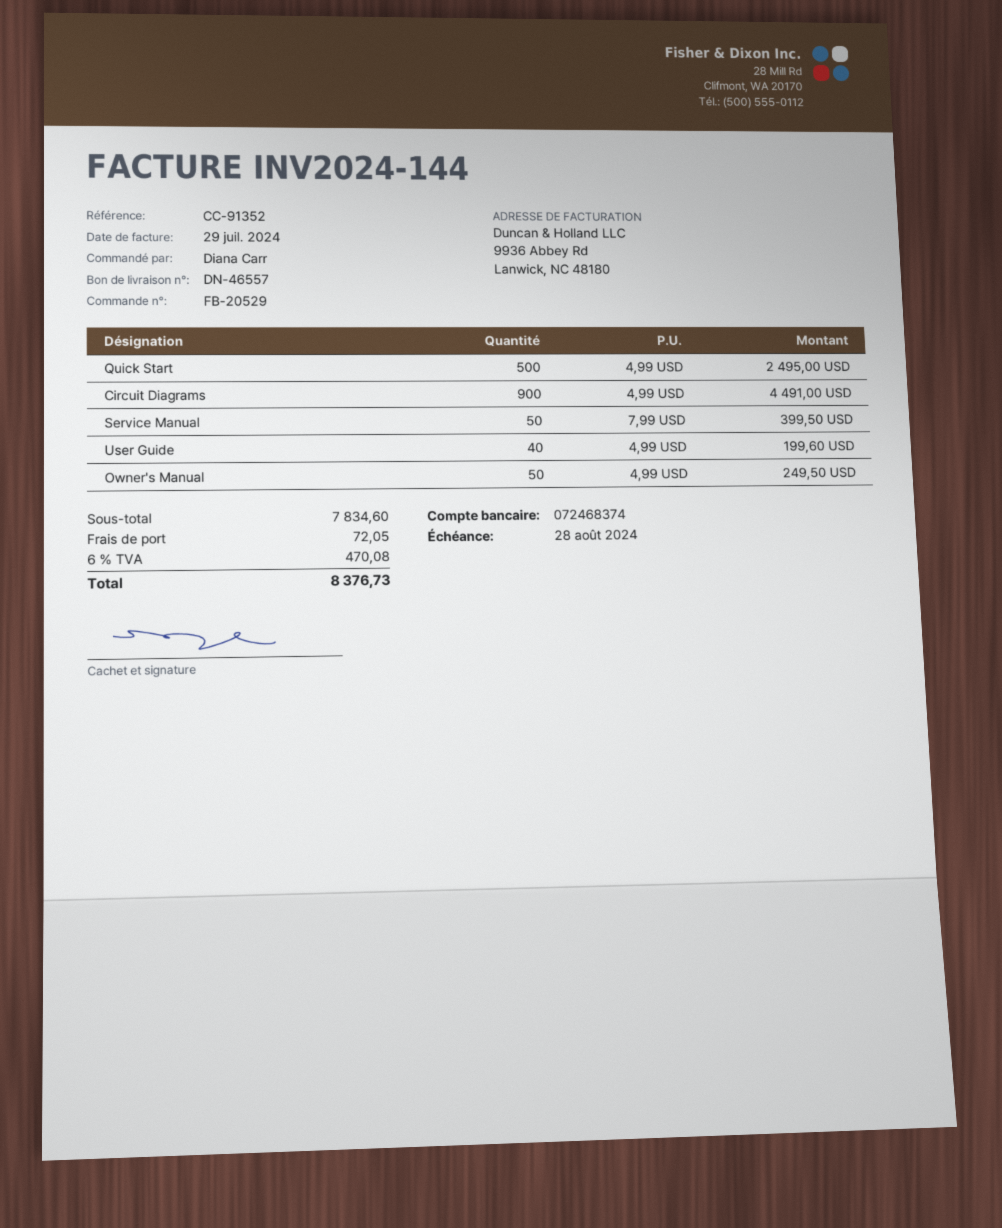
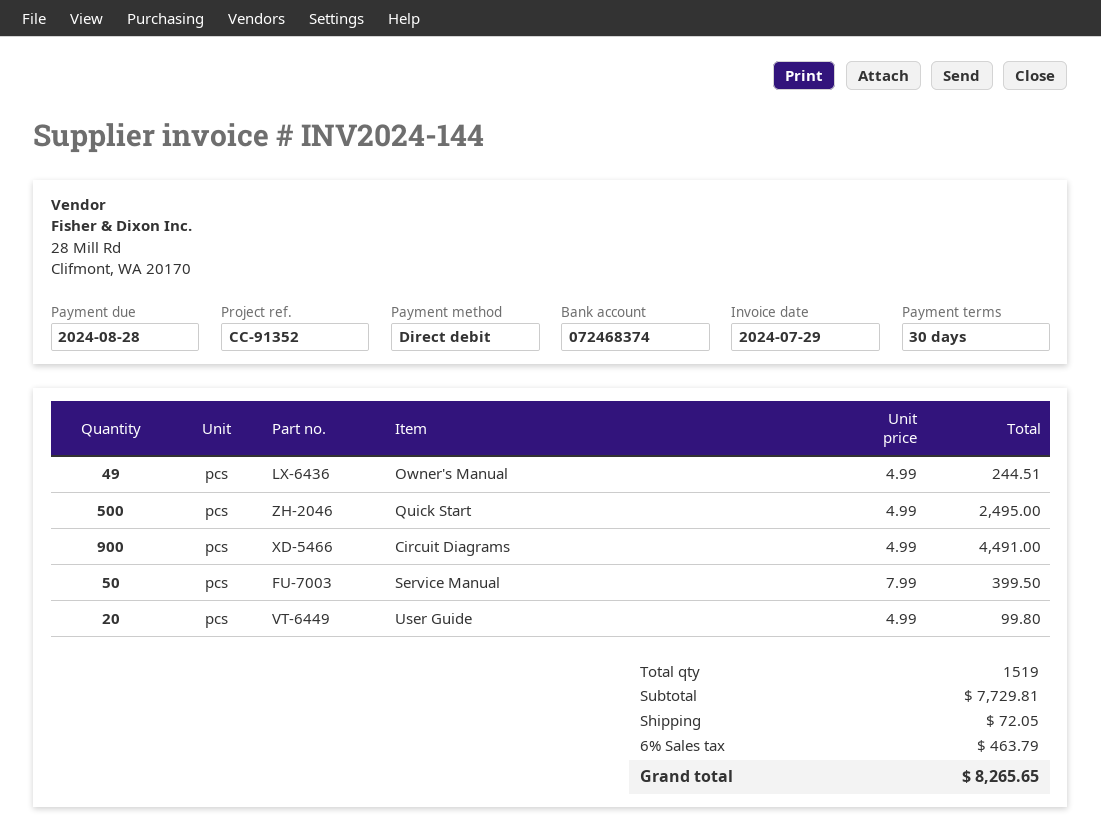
User Guide: 40 x 4.99 = 199.60 -> 20 x 4.99 = 99.80
Owner's Manual: 50 x 4.99 = 249.50 -> 49 x 4.99 = 244.51
subtotal: 7834.60 -> 7729.81
tax: 6% = 470.08 -> 6% = 463.79
total: 8376.73 -> 8265.65

